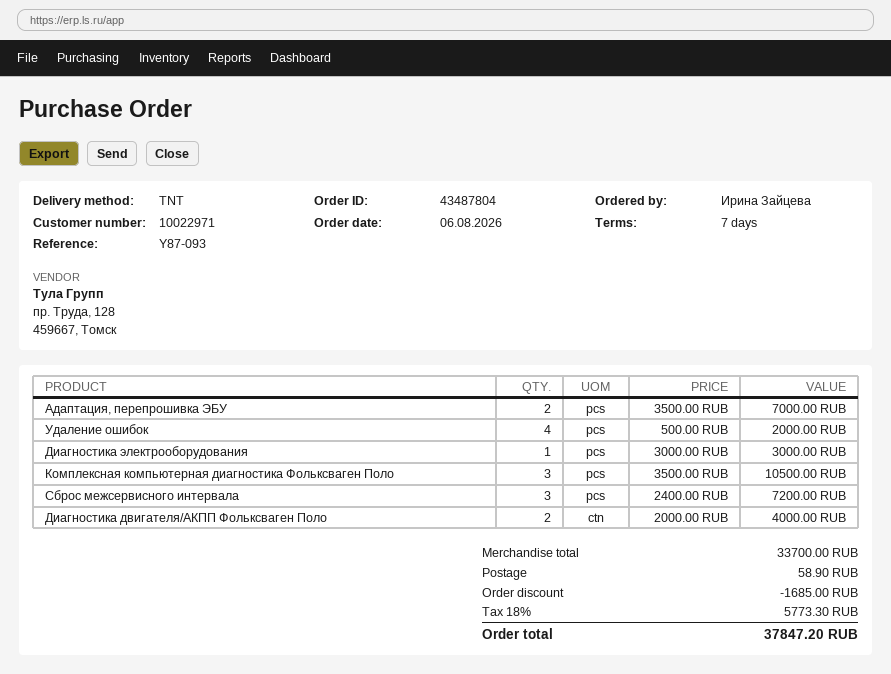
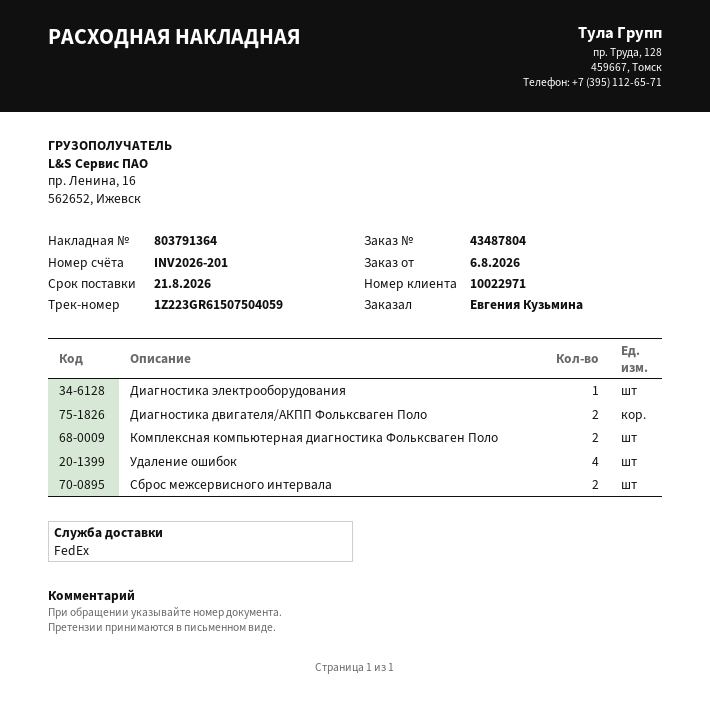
ordered by: Ирина Зайцева -> Евгения Кузьмина
shipping method: TNT -> FedEx
Адаптация, перепрошивка ЭБУ: 2 -> none
Комплексная компьютерная диагностика Фольксваген Поло: 3 -> 2
Сброс межсервисного интервала: 3 -> 2

